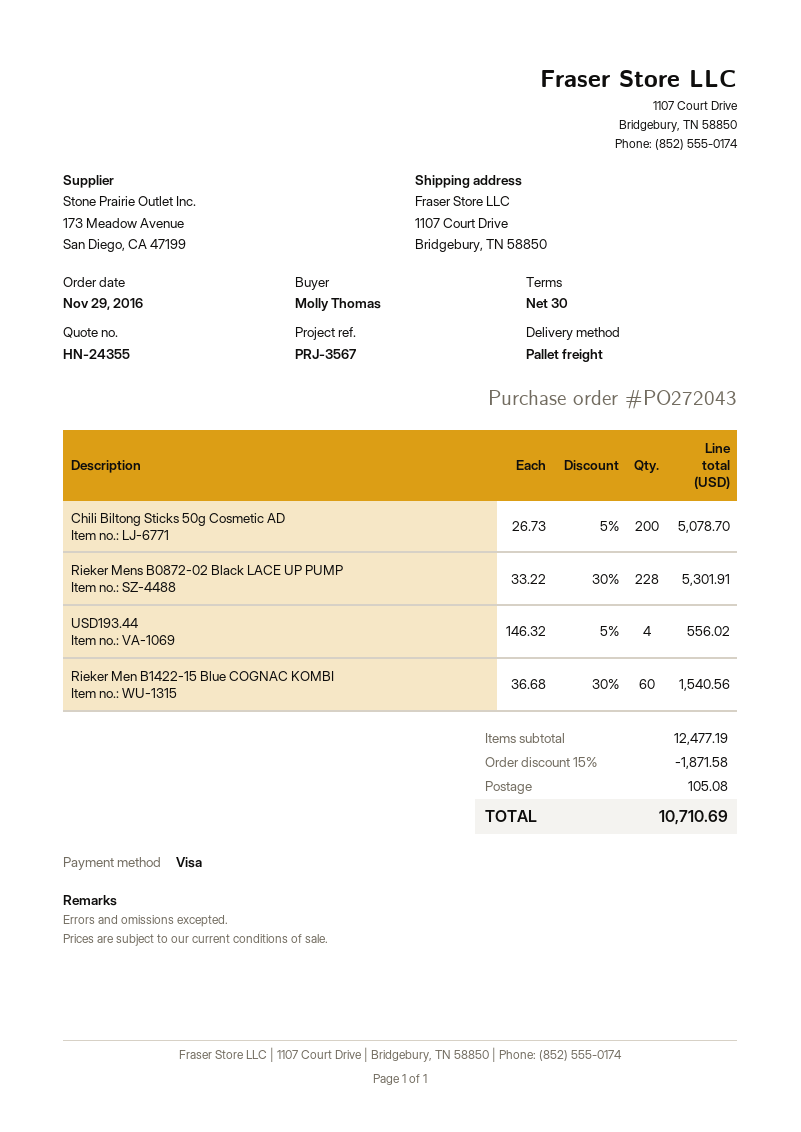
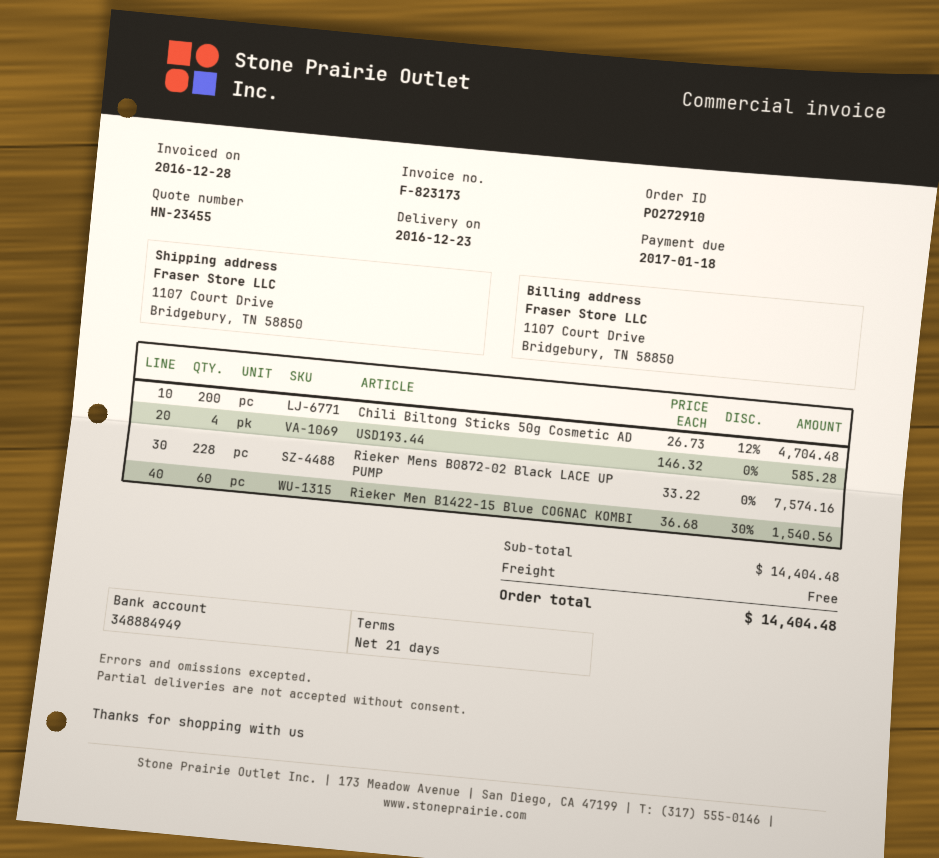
quote number: HN-24355 -> HN-23455
order number: PO272043 -> PO272910
payment terms: 30 days -> 21 days
Chili Biltong Sticks 50g Cosmetic AD: 200 x 26.73 - 5% = 5078.70 -> 200 x 26.73 - 12% = 4704.48
Rieker Mens B0872-02 Black LACE UP PUMP: 228 x 33.22 - 30% = 5301.91 -> 228 x 33.22 = 7574.16
USD193.44: 4 x 146.32 - 5% = 556.02 -> 4 x 146.32 = 585.28
subtotal: 12477.19 -> 14404.48
discount: 15% = 1871.58 -> none
shipping: 105.08 -> 0.00
total: 10710.69 -> 14404.48

